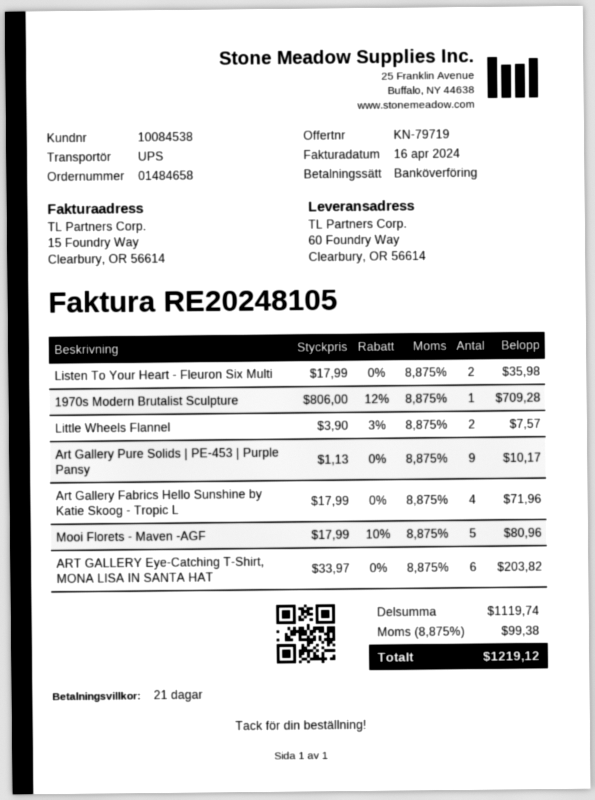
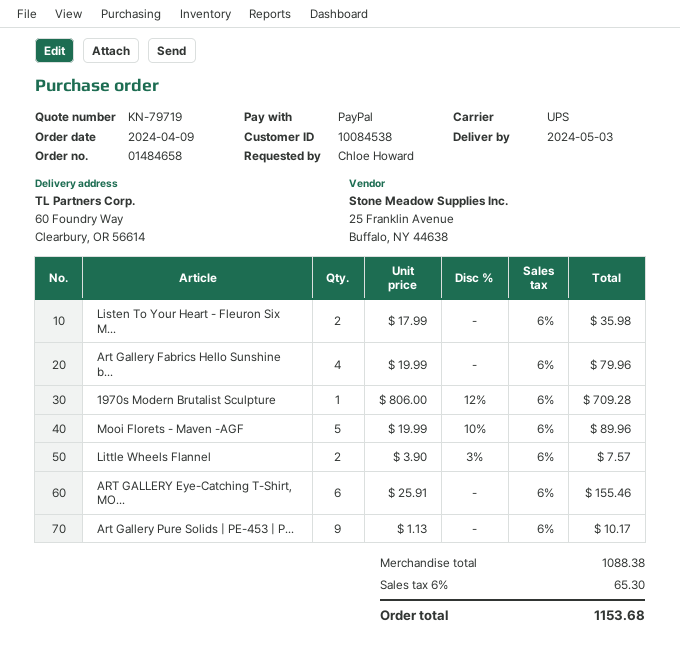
payment method: bank transfer -> PayPal
Art Gallery Fabrics Hello Sunshine by Katie Skoog - Tropic L: 4 x 17.99 = 71.96 -> 4 x 19.99 = 79.96
Mooi Florets - Maven -AGF: 5 x 17.99 - 10% = 80.96 -> 5 x 19.99 - 10% = 89.96
ART GALLERY Eye-Catching T-Shirt, MONA LISA IN SANTA HAT: 6 x 33.97 = 203.82 -> 6 x 25.91 = 155.46
subtotal: 1119.74 -> 1088.38
tax: 8.875% = 99.38 -> 6% = 65.30
total: 1219.12 -> 1153.68

